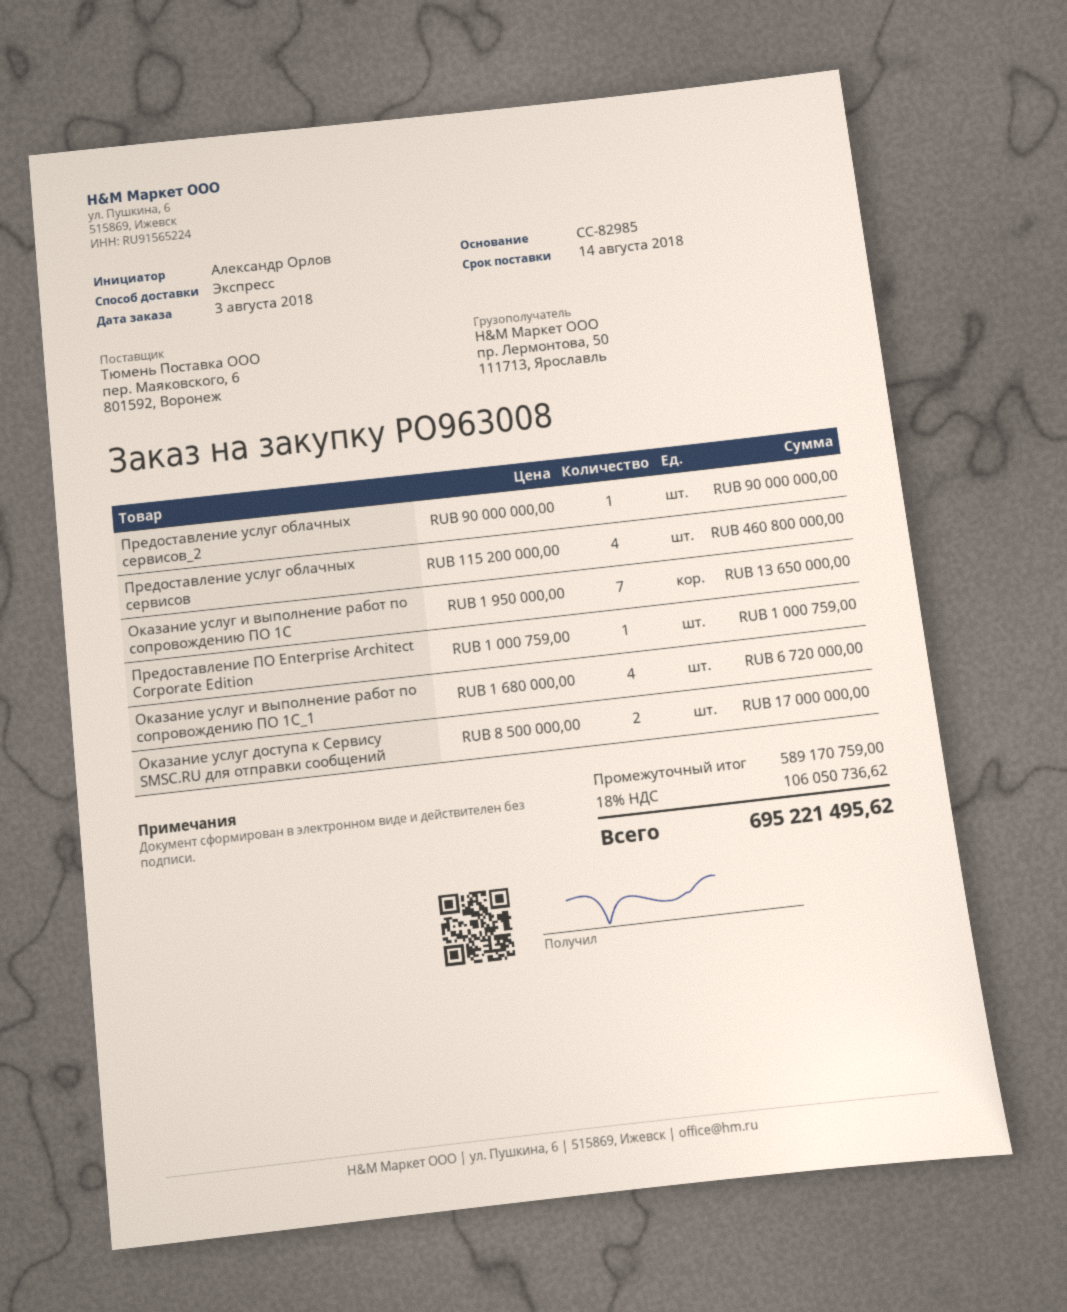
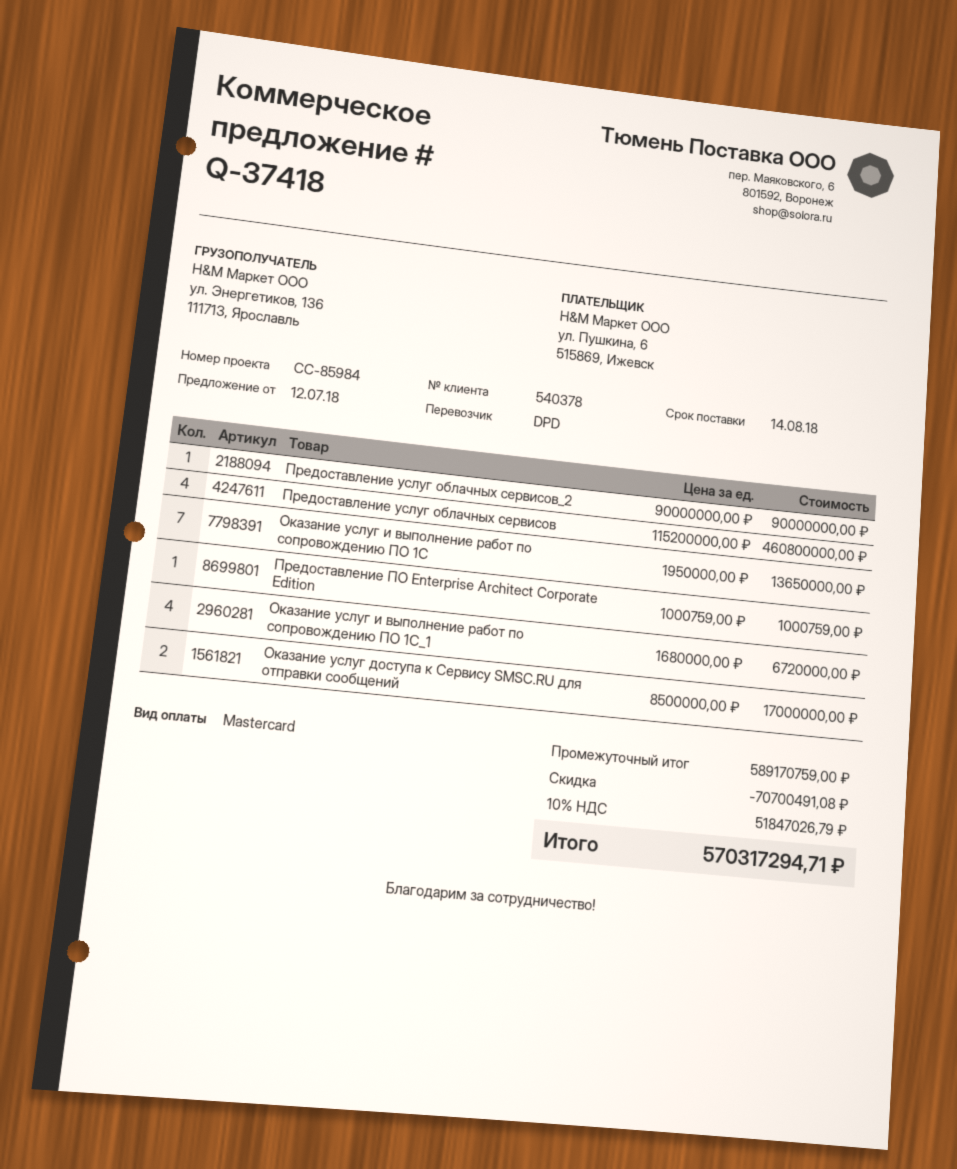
reference: CC-82985 -> CC-85984
shipping method: express -> DPD
ship to: пр. Лермонтова, 50, 111713, Ярославль -> ул. Энергетиков, 136, 111713, Ярославль
discount: none -> 70700491.08
tax: 18% = 106050736.62 -> 10% = 51847026.79
total: 695221495.62 -> 570317294.71

